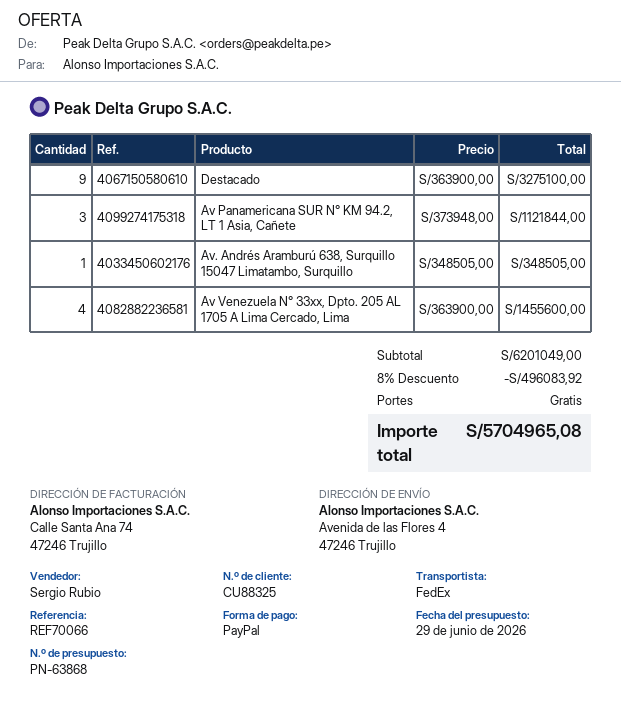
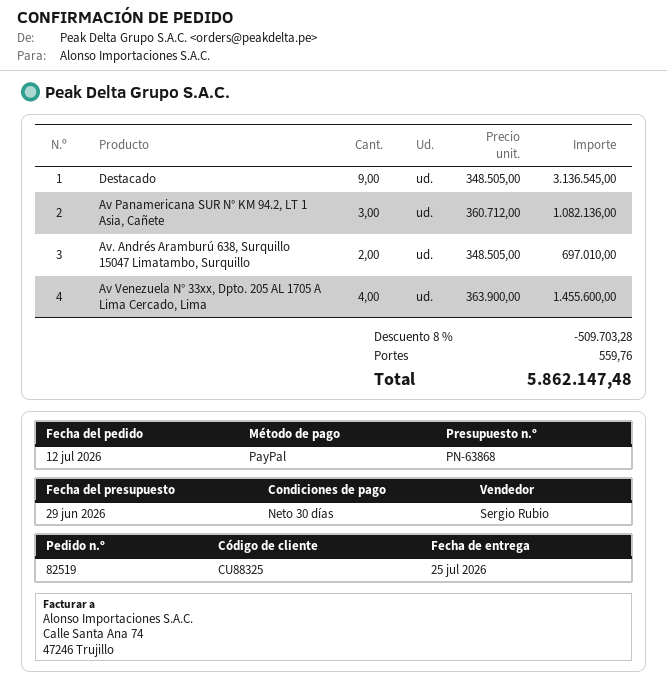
Destacado: 9 x 363900.00 = 3275100.00 -> 9 x 348505.00 = 3136545.00
Av Panamericana SUR N° KM 94.2, LT 1 Asia, Cañete: 3 x 373948.00 = 1121844.00 -> 3 x 360712.00 = 1082136.00
Av. Andrés Aramburú 638, Surquillo 15047 Limatambo, Surquillo: 1 x 348505.00 = 348505.00 -> 2 x 348505.00 = 697010.00
discount: 8% = 496083.92 -> 8% = 509703.28
shipping: 0.00 -> 559.76
total: 5704965.08 -> 5862147.48

